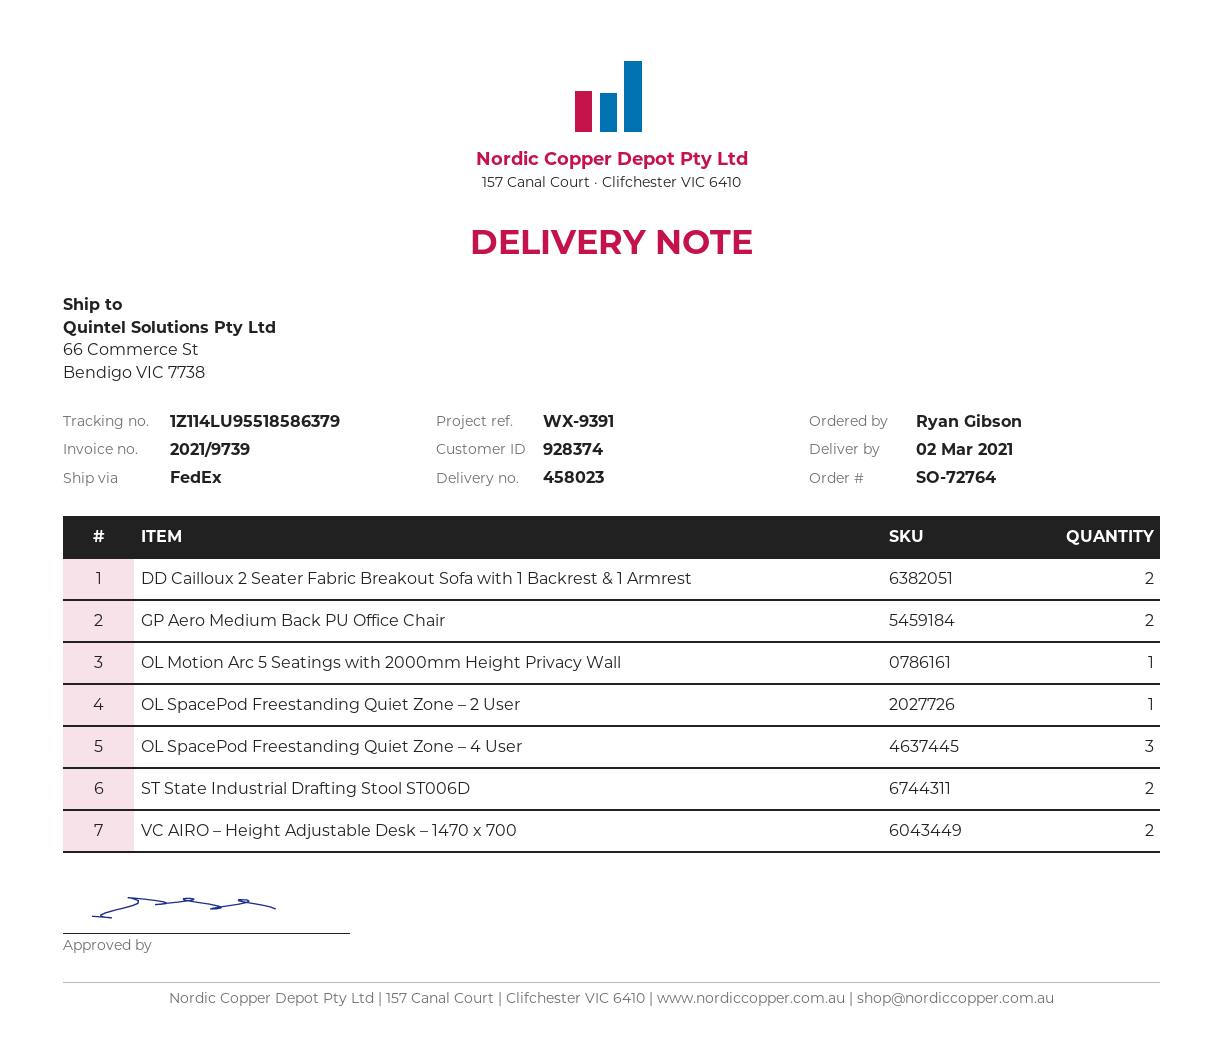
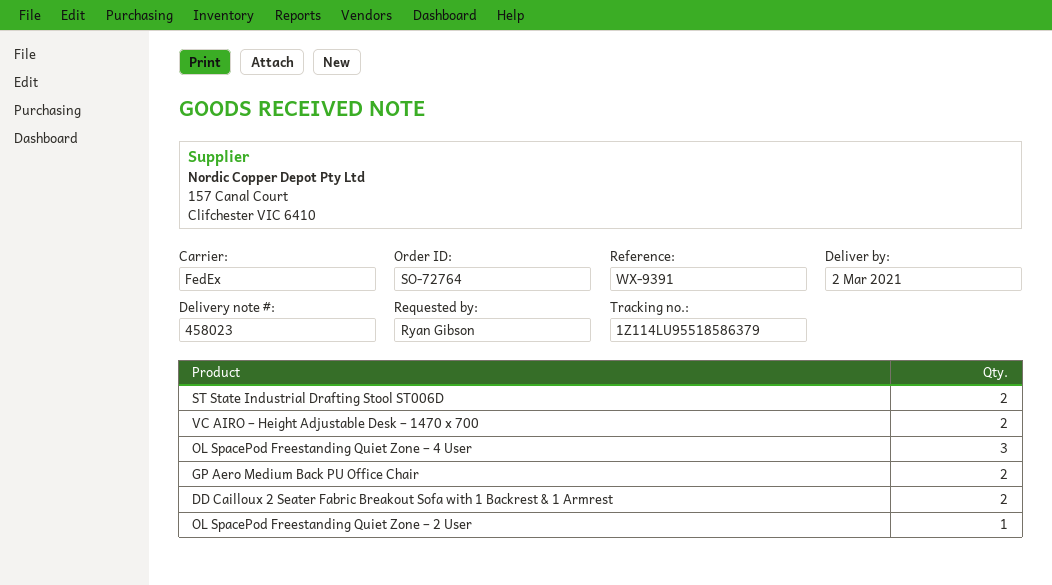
OL Motion Arc 5 Seatings with 2000mm Height Privacy Wall: 1 -> none

